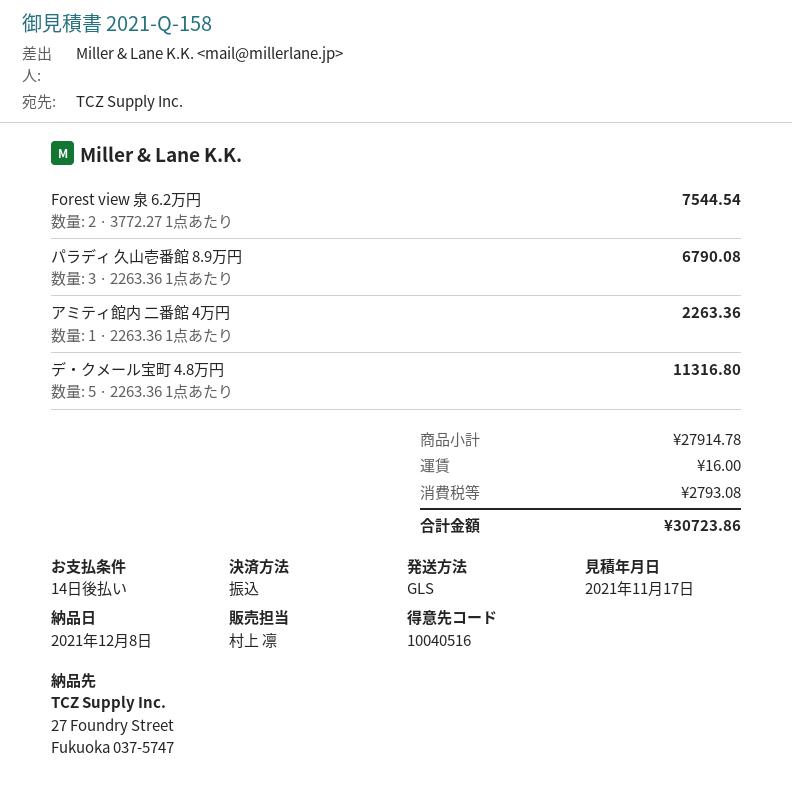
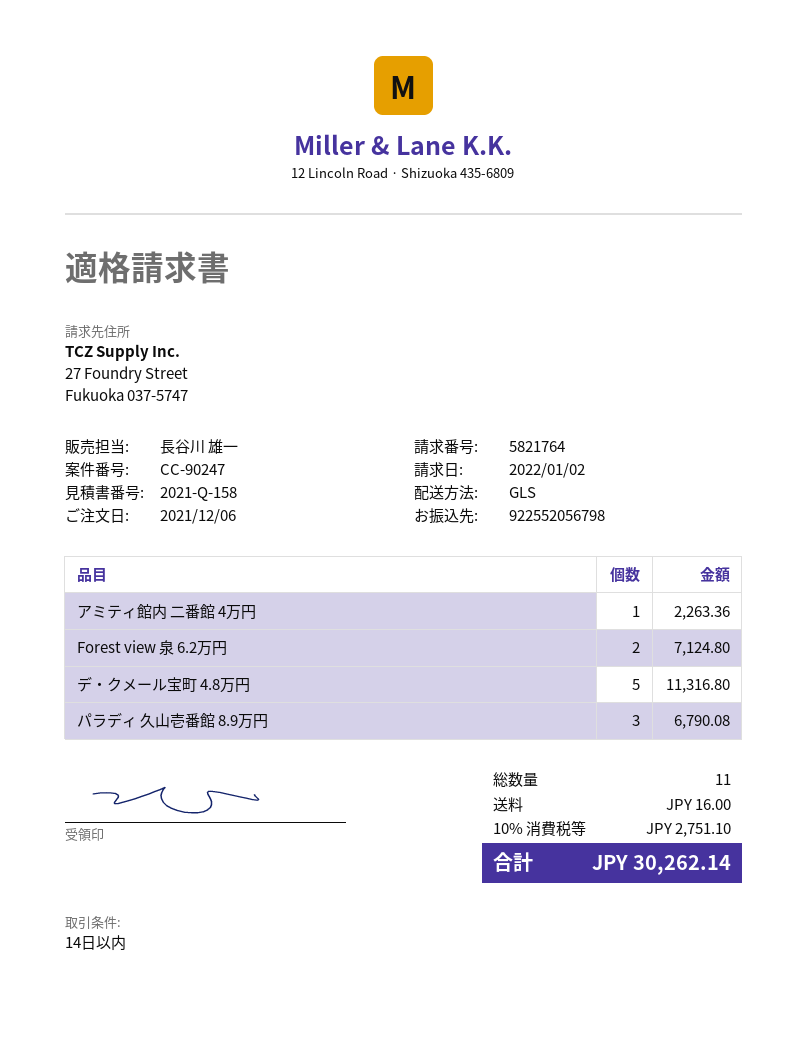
sales rep: 村上 凛 -> 長谷川 雄一
Forest view 泉 6.2万円: 2 for 7544.54 -> 2 for 7124.80
tax: 2793.08 -> 2751.10
total: 30723.86 -> 30262.14

